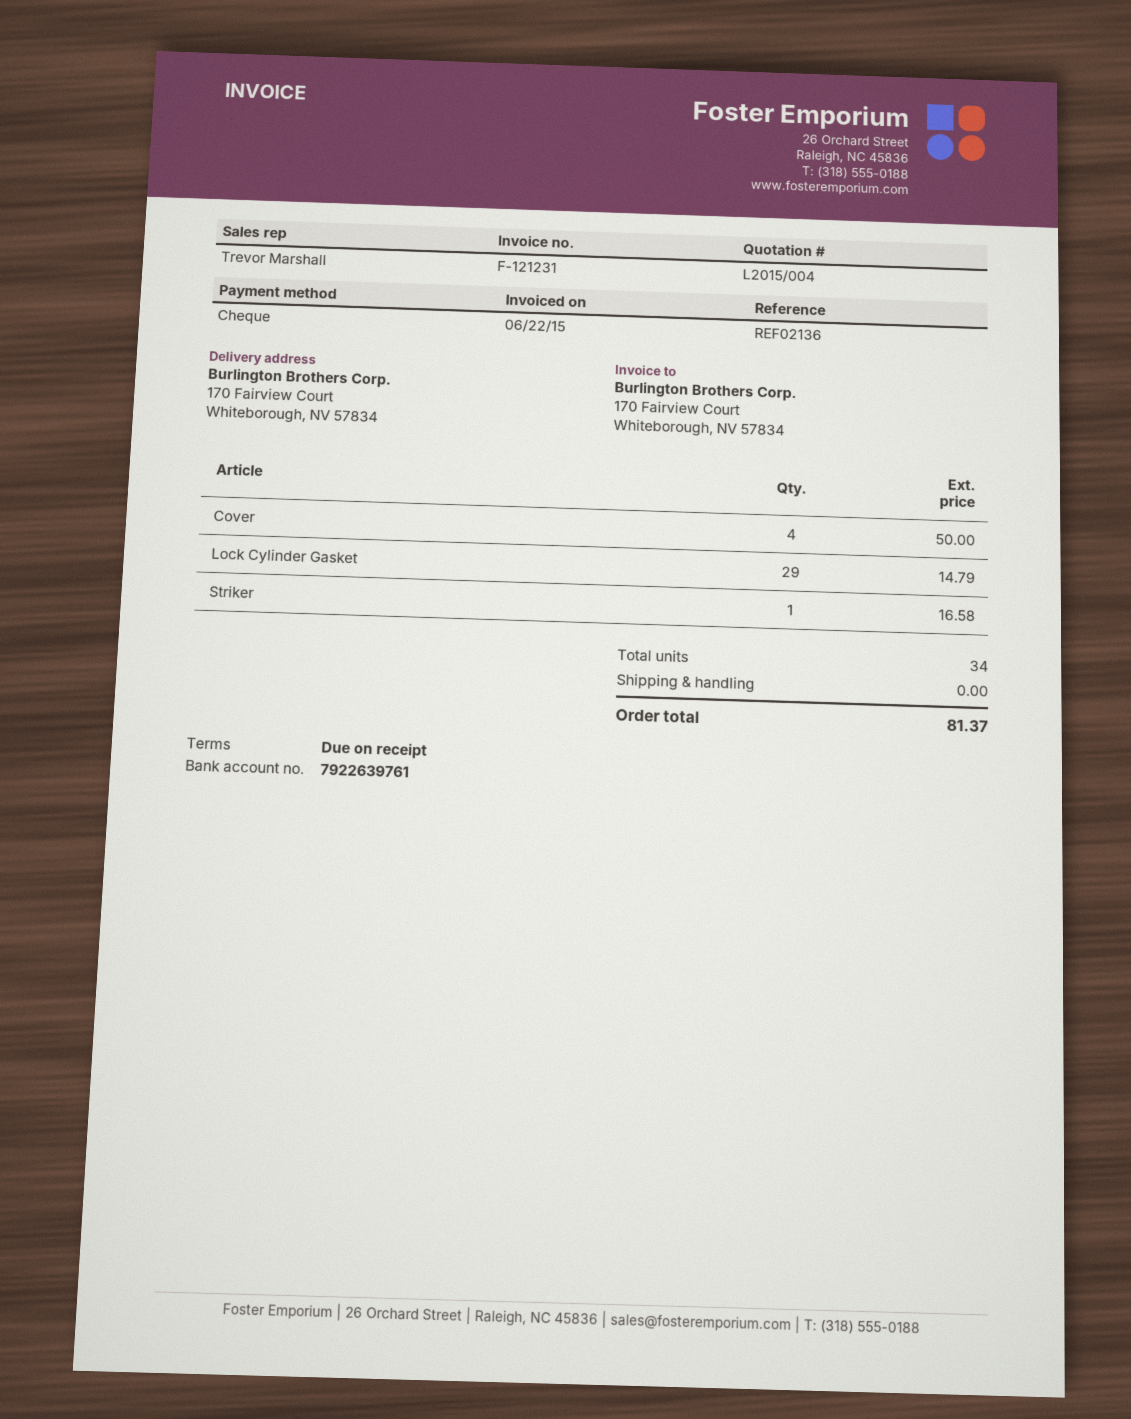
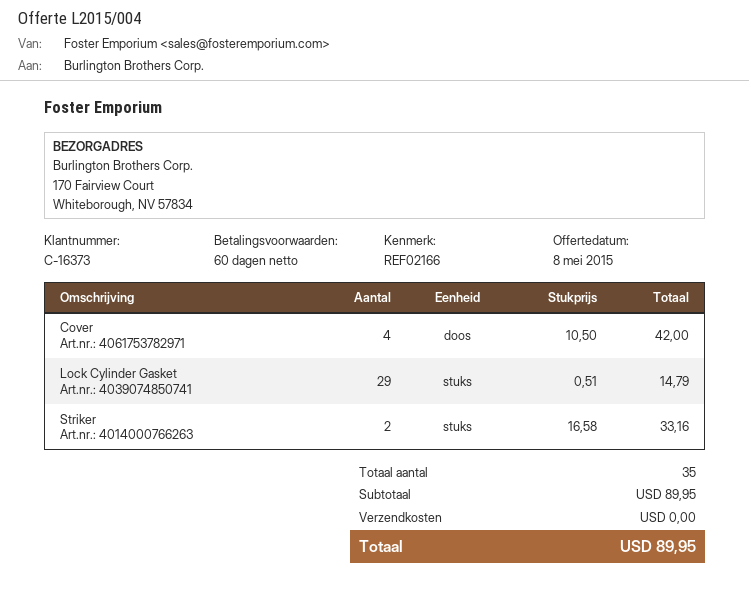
payment terms: on receipt -> 60 days
reference: REF02136 -> REF02166
Cover: 4 for 50.00 -> 4 for 42.00
Striker: 1 for 16.58 -> 2 for 33.16
total quantity: 34 -> 35
total: 81.37 -> 89.95

